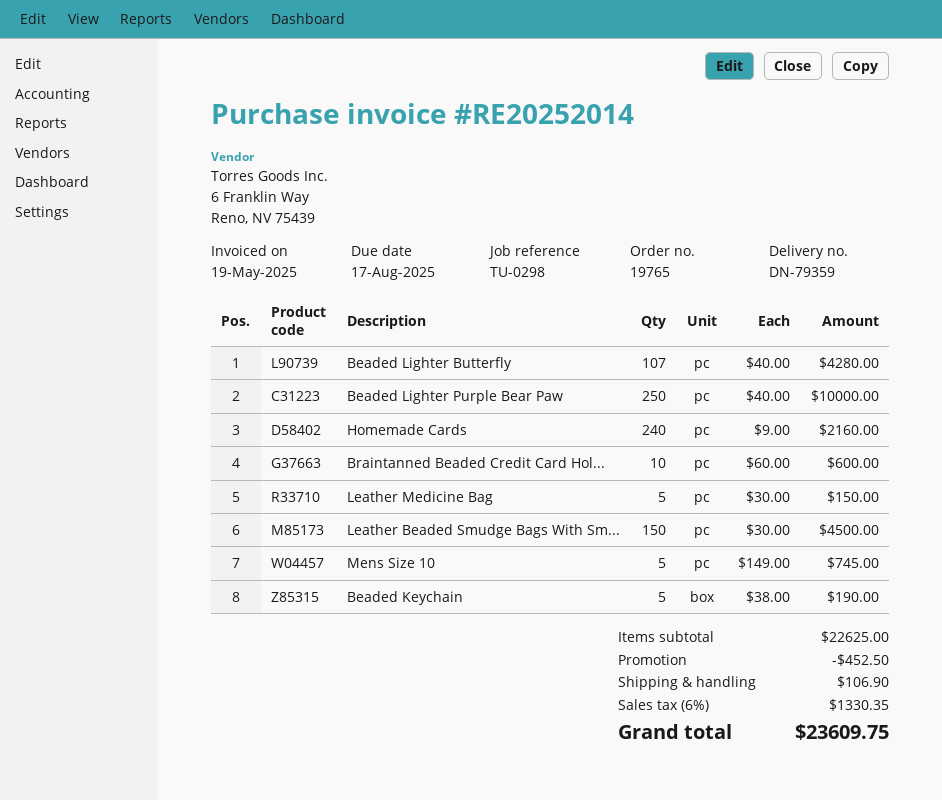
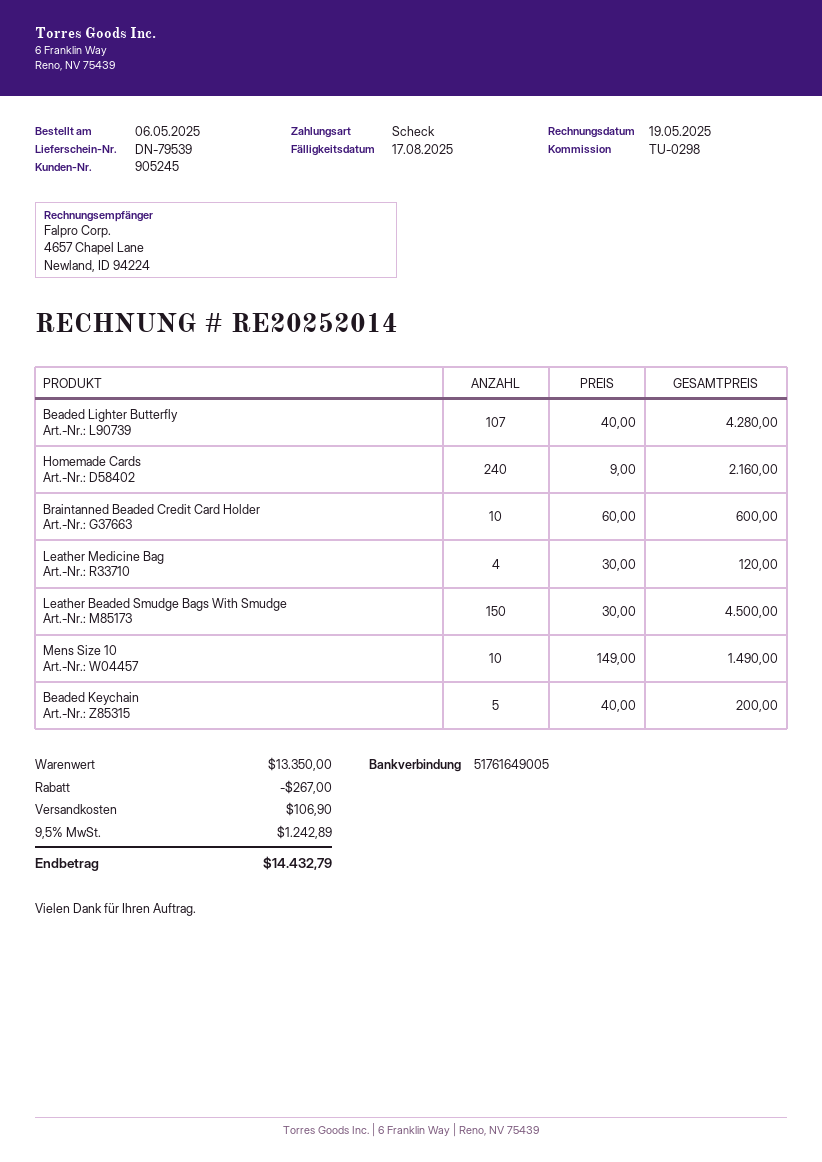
delivery note number: DN-79359 -> DN-79539
Beaded Lighter Purple Bear Paw: 250 x 40.00 = 10000.00 -> none
Leather Medicine Bag: 5 x 30.00 = 150.00 -> 4 x 30.00 = 120.00
Mens Size 10: 5 x 149.00 = 745.00 -> 10 x 149.00 = 1490.00
Beaded Keychain: 5 x 38.00 = 190.00 -> 5 x 40.00 = 200.00
subtotal: 22625.00 -> 13350.00
discount: 452.50 -> 267.00
tax: 6% = 1330.35 -> 9.5% = 1242.89
total: 23609.75 -> 14432.79

